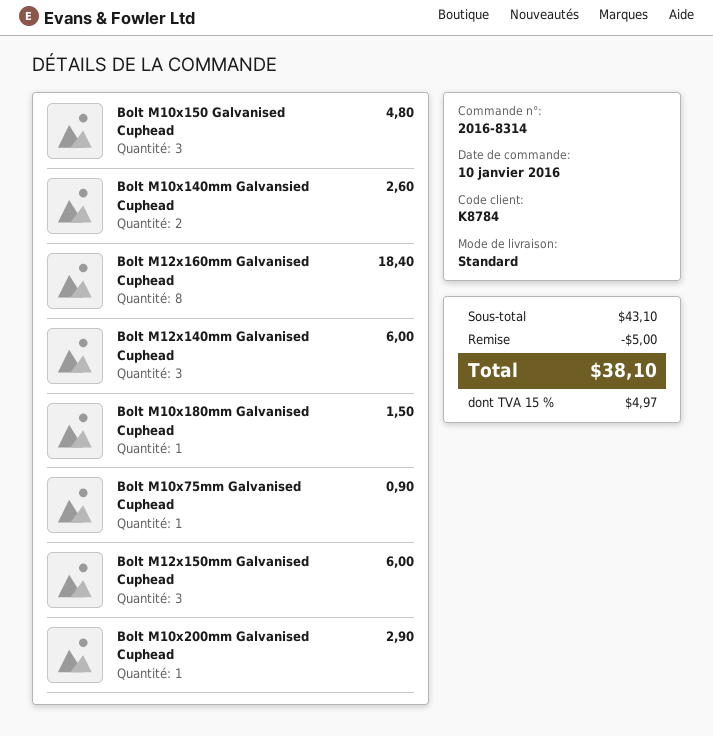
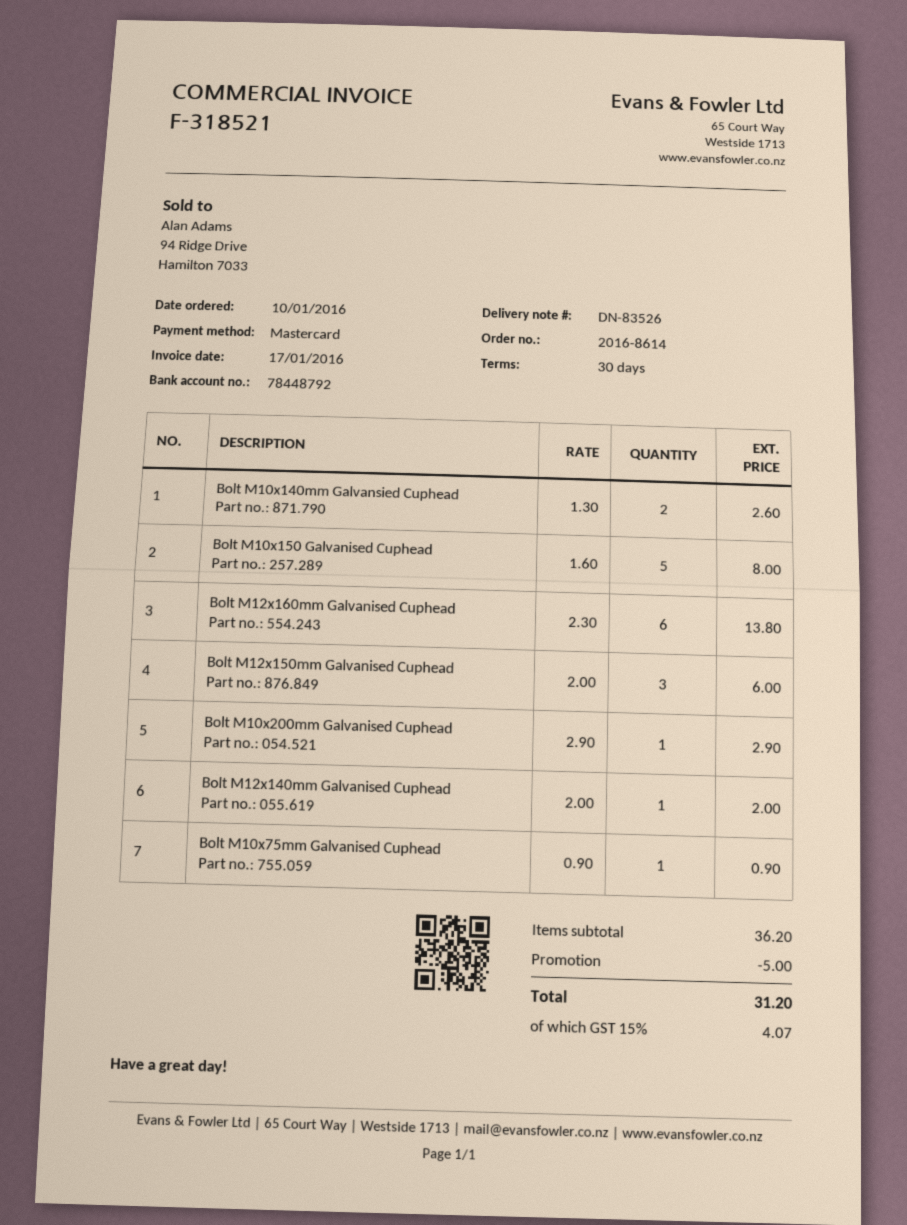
order number: 2016-8314 -> 2016-8614
Bolt M10x150 Galvanised Cuphead: 3 for 4.80 -> 5 for 8.00
Bolt M12x160mm Galvanised Cuphead: 8 for 18.40 -> 6 for 13.80
Bolt M12x140mm Galvanised Cuphead: 3 for 6.00 -> 1 for 2.00
Bolt M10x180mm Galvanised Cuphead: 1 for 1.50 -> none
subtotal: 43.10 -> 36.20
tax: 15% = 4.97 -> 15% = 4.07
total: 38.10 -> 31.20

